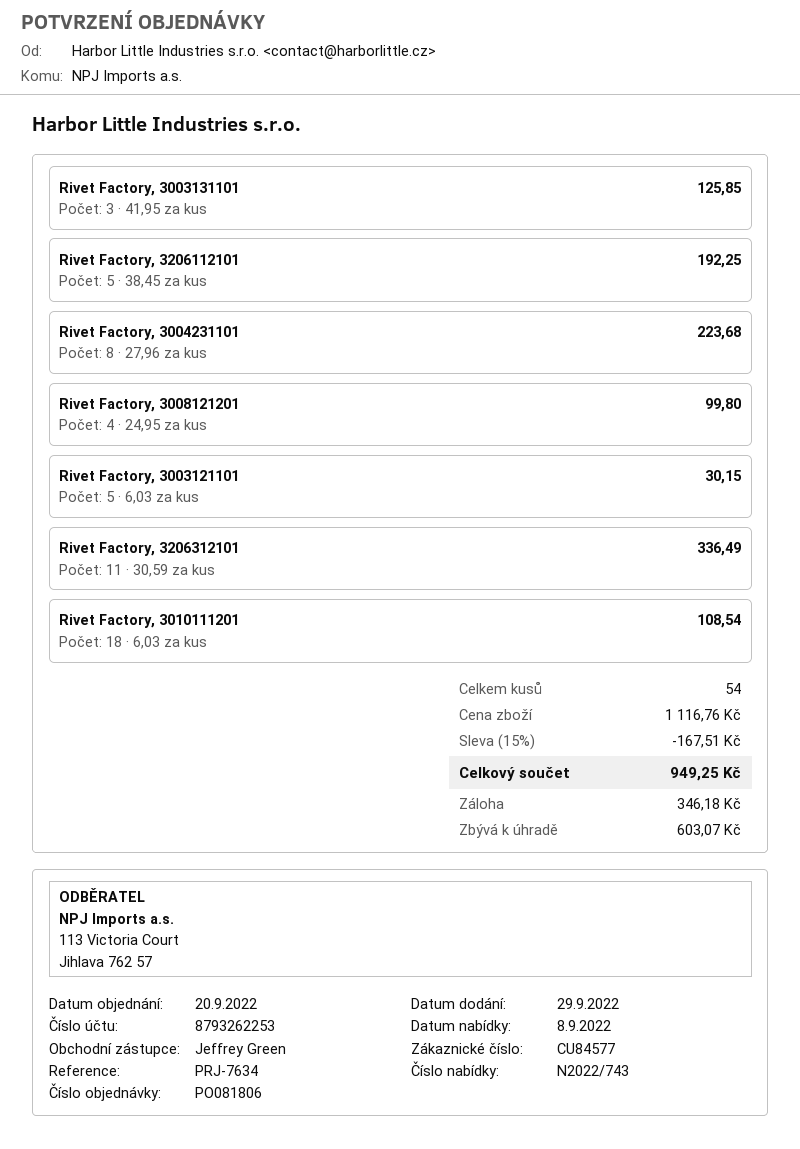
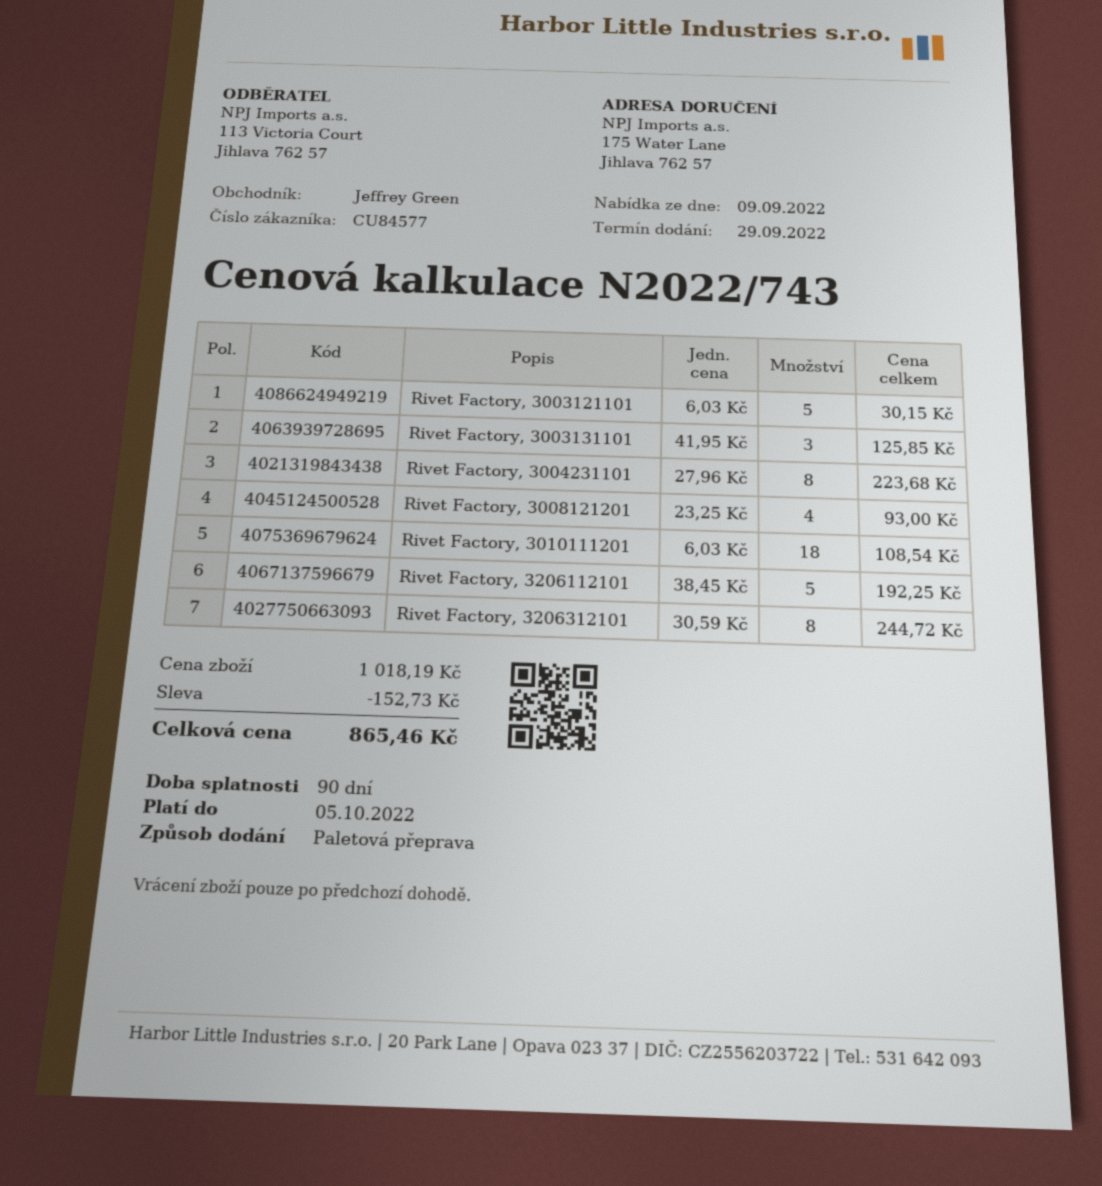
quote date: 2022-09-08 -> 2022-09-09
Rivet Factory, 3008121201: 4 x 24.95 = 99.80 -> 4 x 23.25 = 93.00
Rivet Factory, 3206312101: 11 x 30.59 = 336.49 -> 8 x 30.59 = 244.72
subtotal: 1116.76 -> 1018.19
discount: 167.51 -> 152.73
total: 949.25 -> 865.46

